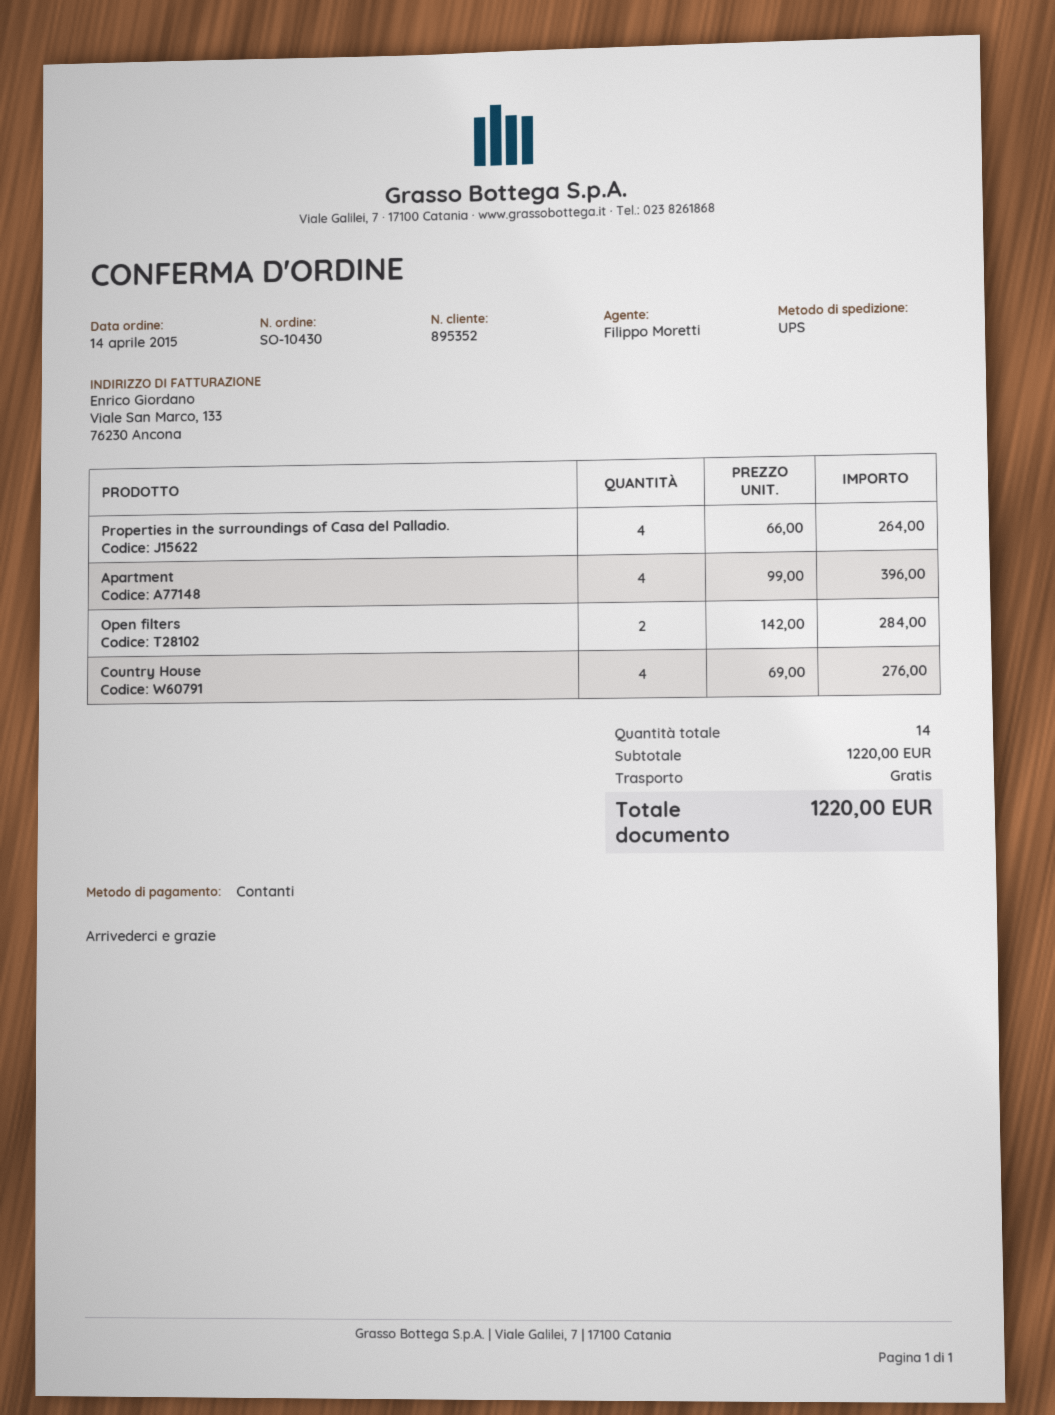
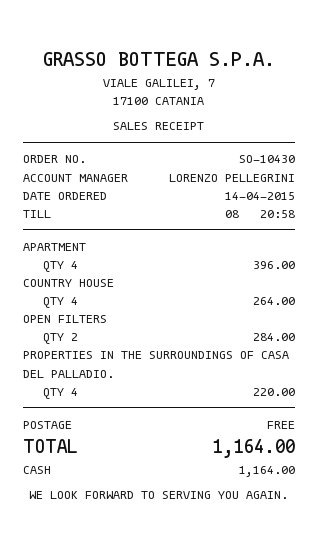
sales rep: Filippo Moretti -> LORENZO PELLEGRINI
Properties in the surroundings of Casa del Palladio.: 4 for 264.00 -> 4 for 220.00
Country House: 4 for 276.00 -> 4 for 264.00
total: 1220.00 -> 1164.00

